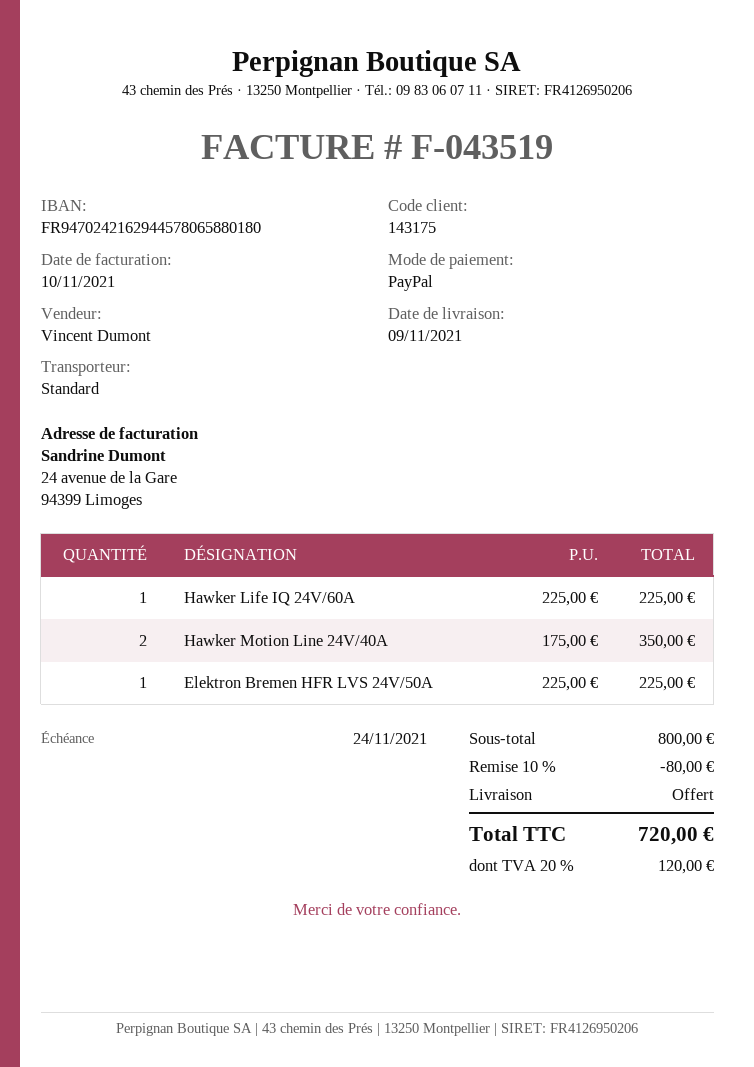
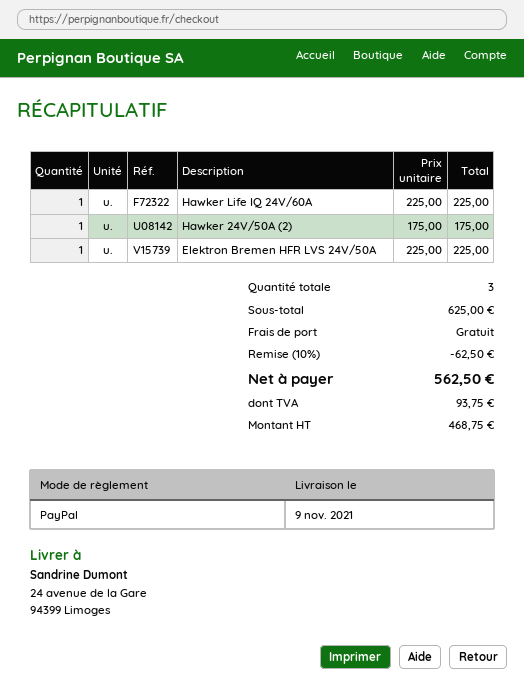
Hawker Motion Line 24V/40A: 2 x 175.00 = 350.00 -> none
Hawker 24V/50A (2): none -> 1 x 175.00 = 175.00
subtotal: 800.00 -> 625.00
discount: 10% = 80.00 -> 10% = 62.50
tax: 120.00 -> 93.75
total: 720.00 -> 562.50

